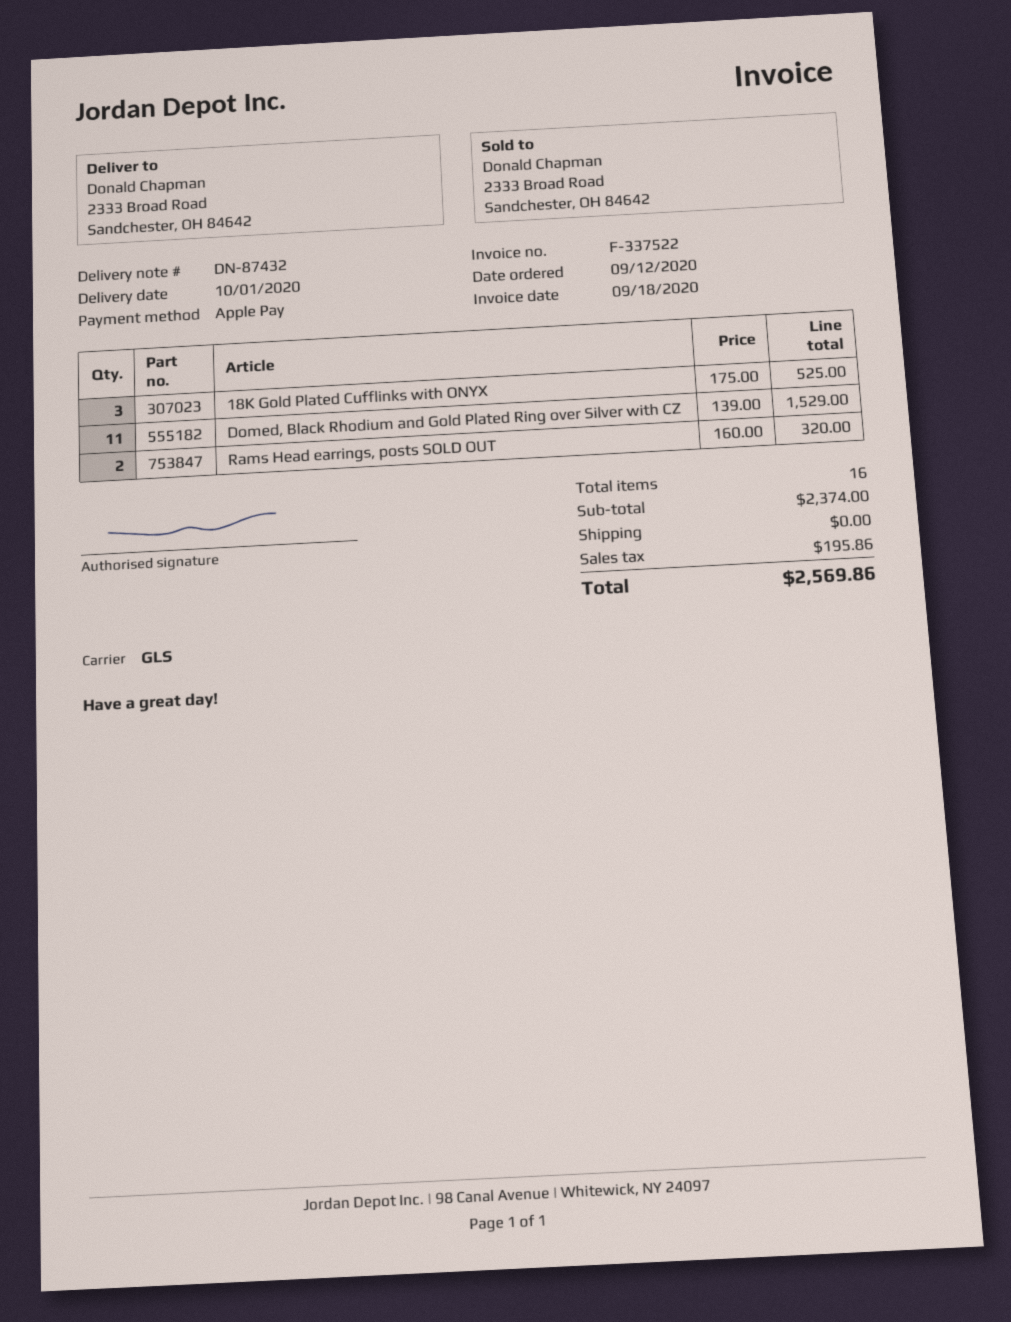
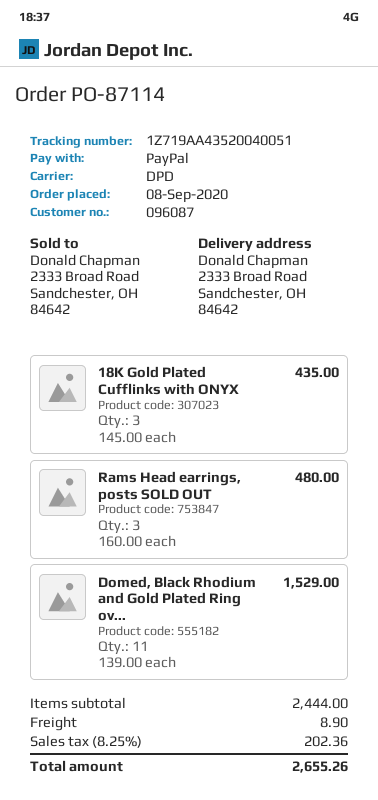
order date: 2020-09-12 -> 2020-09-08
payment method: Apple Pay -> PayPal
shipping method: GLS -> DPD
18K Gold Plated Cufflinks with ONYX: 3 x 175.00 = 525.00 -> 3 x 145.00 = 435.00
Rams Head earrings, posts SOLD OUT: 2 x 160.00 = 320.00 -> 3 x 160.00 = 480.00
subtotal: 2374.00 -> 2444.00
shipping: 0.00 -> 8.90
tax: 195.86 -> 202.36
total: 2569.86 -> 2655.26

